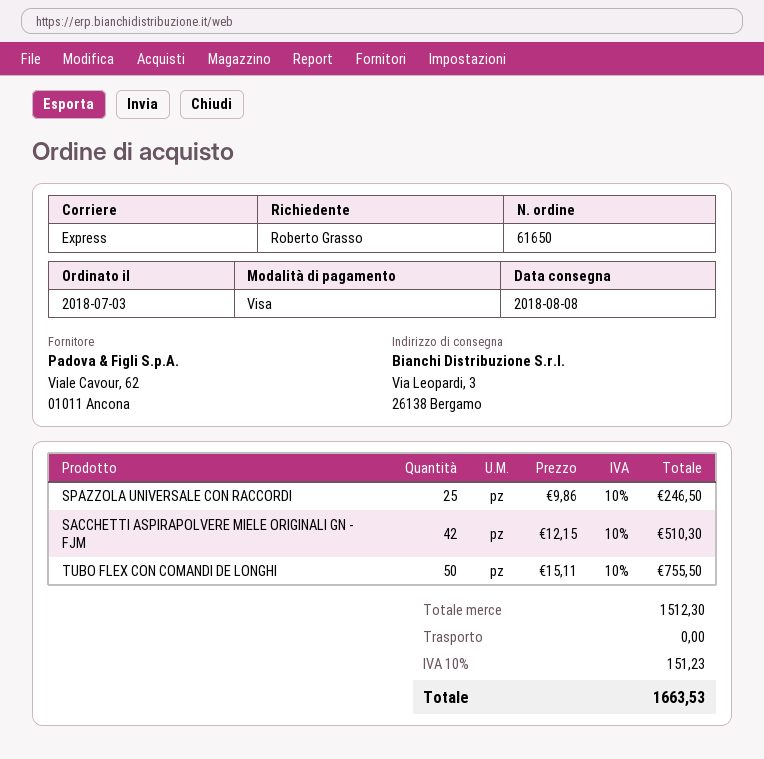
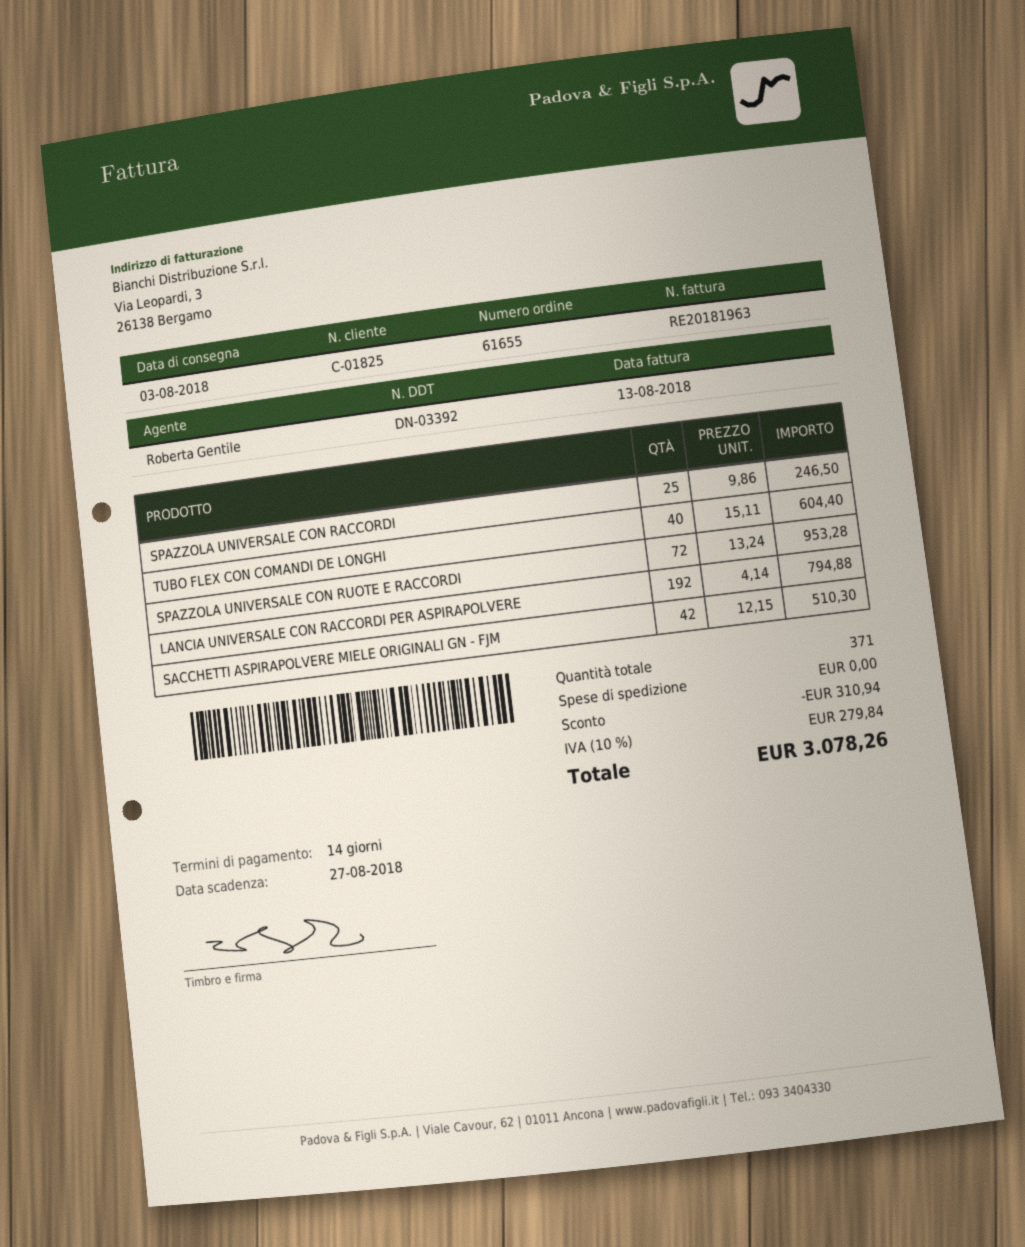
order number: 61650 -> 61655
delivery date: 2018-08-08 -> 2018-08-03
TUBO FLEX CON COMANDI DE LONGHI: 50 x 15.11 = 755.50 -> 40 x 15.11 = 604.40
SPAZZOLA UNIVERSALE CON RUOTE E RACCORDI: none -> 72 x 13.24 = 953.28
LANCIA UNIVERSALE CON RACCORDI PER ASPIRAPOLVERE: none -> 192 x 4.14 = 794.88
discount: none -> 310.94
tax: 10% = 151.23 -> 10% = 279.84
total: 1663.53 -> 3078.26

